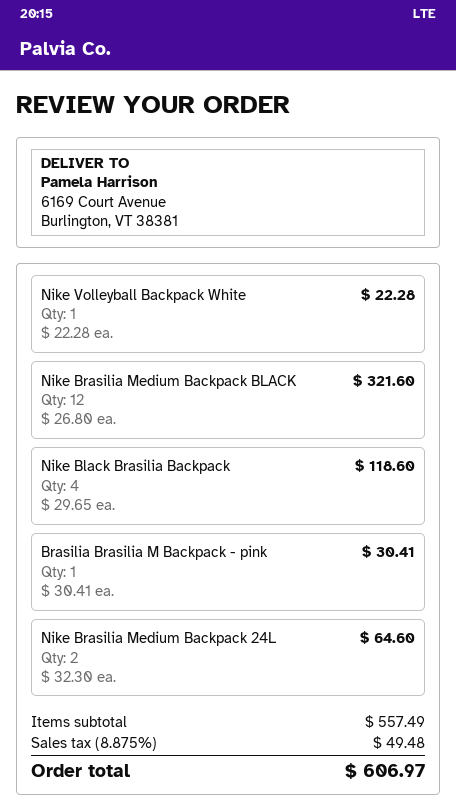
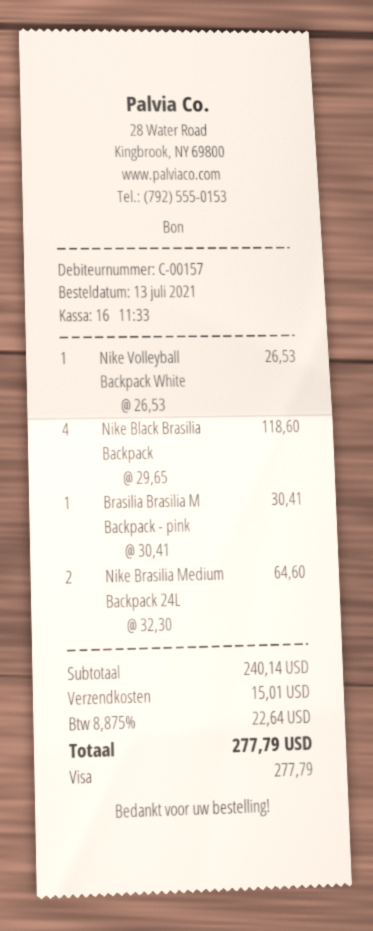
Nike Volleyball Backpack White: 1 x 22.28 = 22.28 -> 1 x 26.53 = 26.53
Nike Brasilia Medium Backpack BLACK: 12 x 26.80 = 321.60 -> none
subtotal: 557.49 -> 240.14
shipping: none -> 15.01
tax: 8.875% = 49.48 -> 8.875% = 22.64
total: 606.97 -> 277.79

